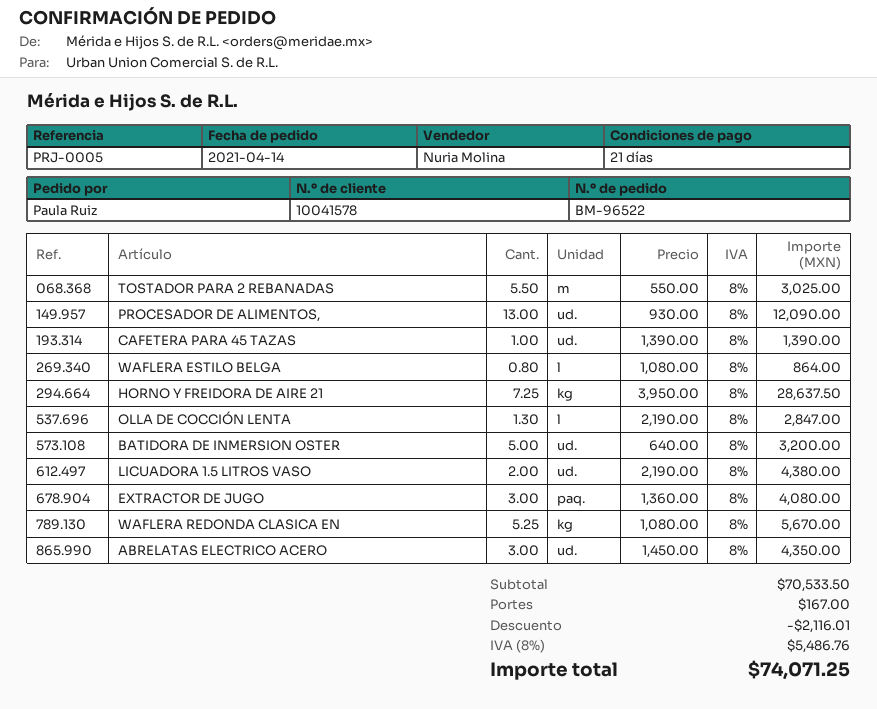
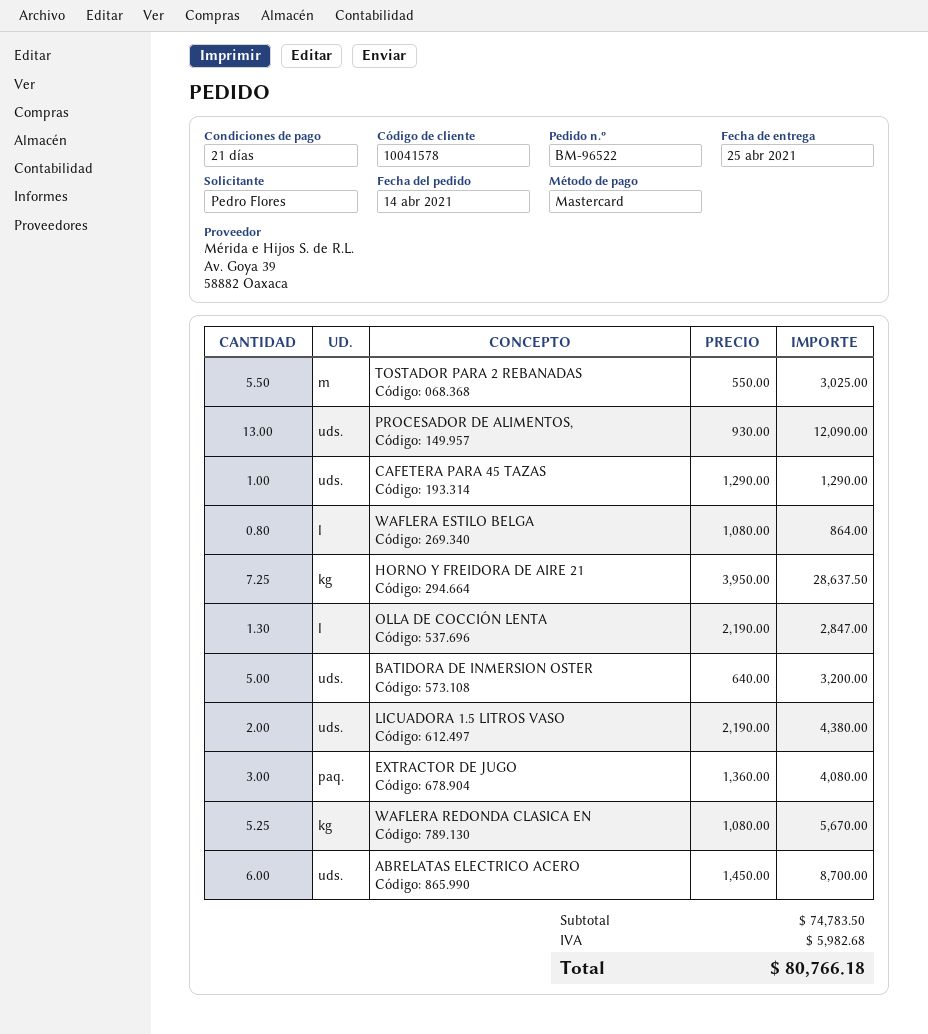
ordered by: Paula Ruiz -> Pedro Flores
CAFETERA PARA 45 TAZAS: 1 x 1390.00 = 1390.00 -> 1 x 1290.00 = 1290.00
ABRELATAS ELECTRICO ACERO: 3 x 1450.00 = 4350.00 -> 6 x 1450.00 = 8700.00
subtotal: 70533.50 -> 74783.50
discount: 2116.01 -> none
shipping: 167.00 -> none
tax: 5486.76 -> 5982.68
total: 74071.25 -> 80766.18

